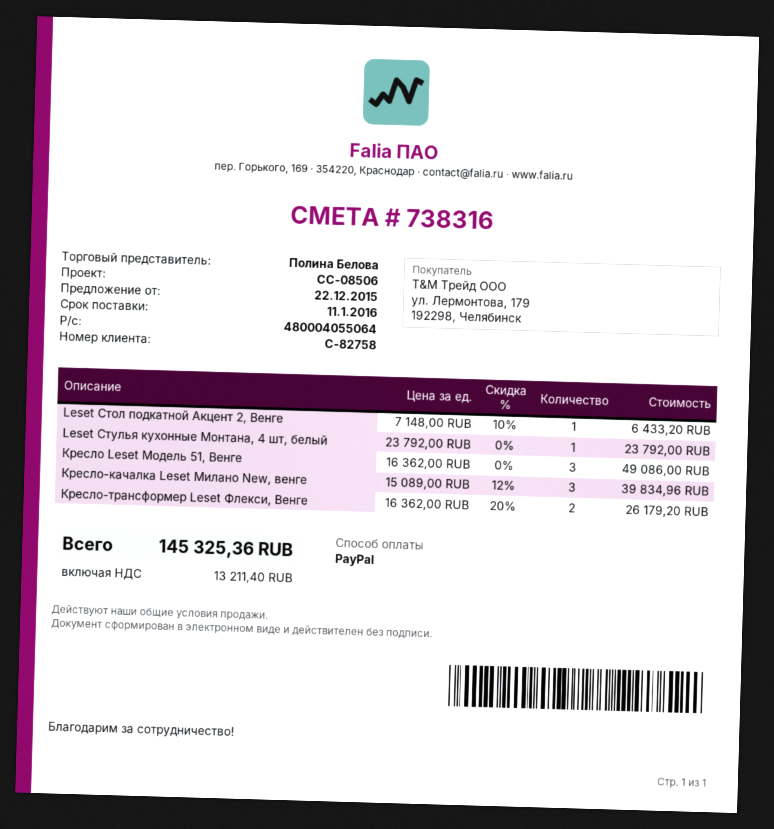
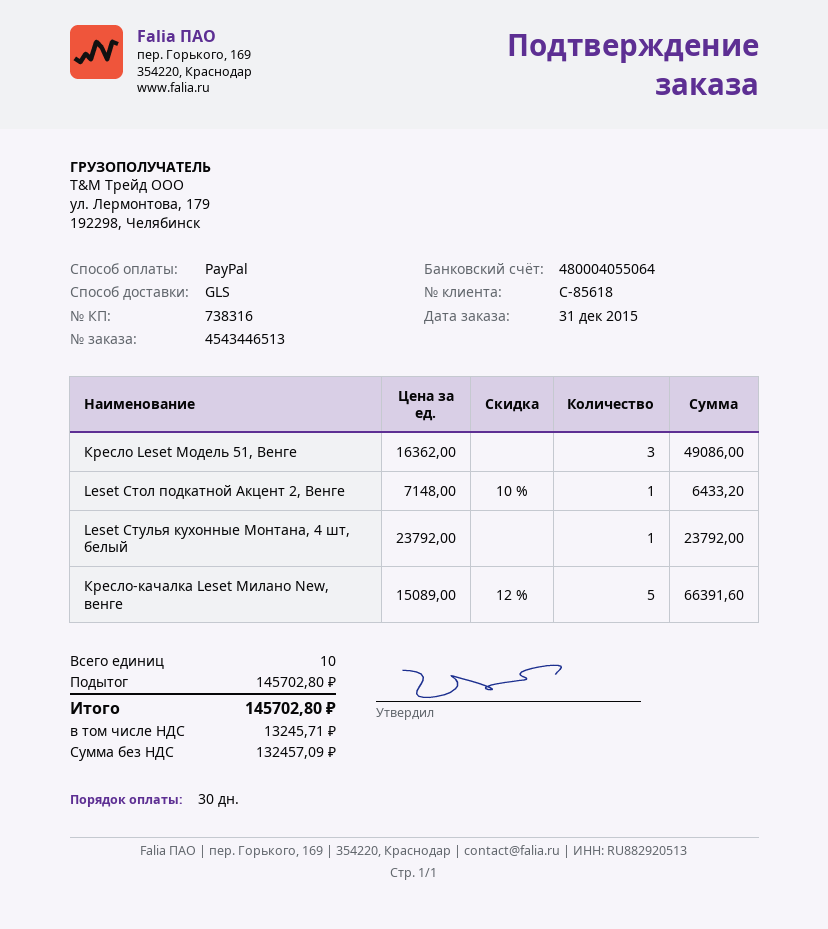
customer number: C-82758 -> C-85618
Кресло-качалка Leset Милано New, венге: 3 x 15089.00 - 12% = 39834.96 -> 5 x 15089.00 - 12% = 66391.60
Кресло-трансформер Leset Флекси, Венге: 2 x 16362.00 - 20% = 26179.20 -> none
tax: 13211.40 -> 13245.71
total: 145325.36 -> 145702.80

